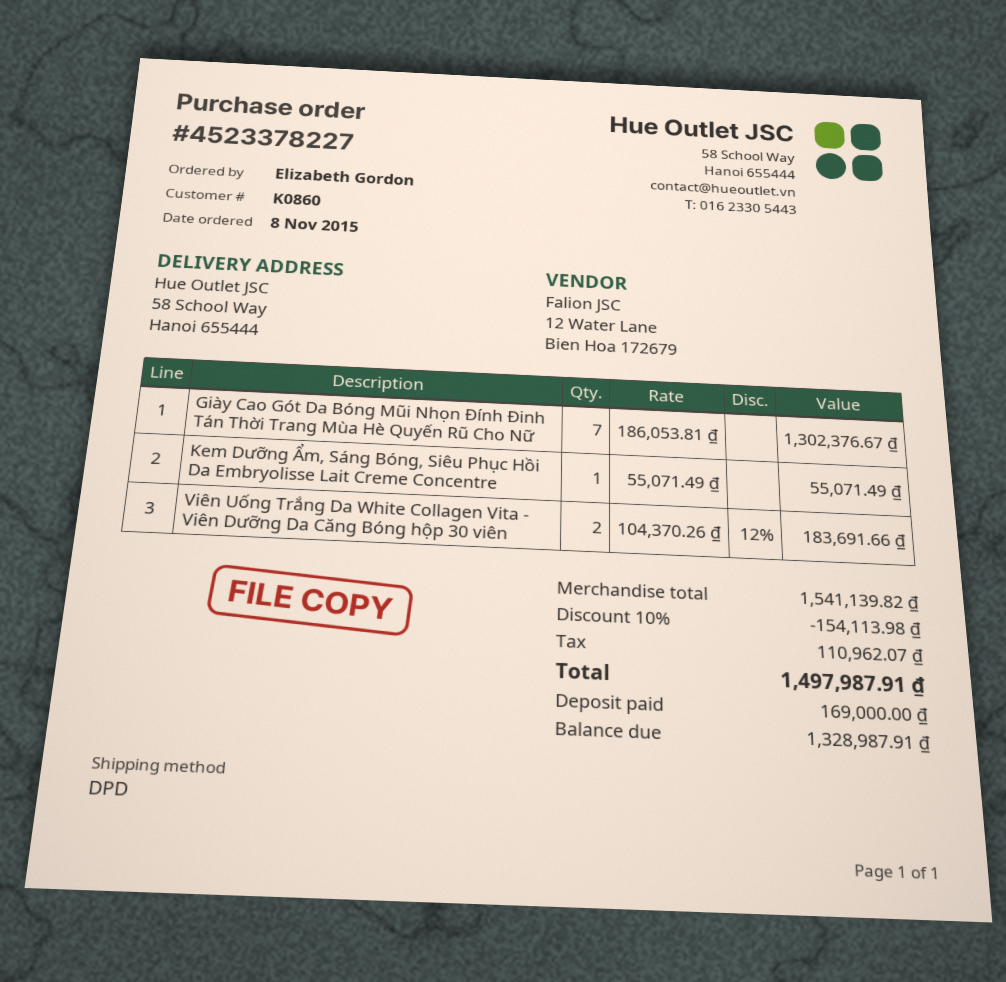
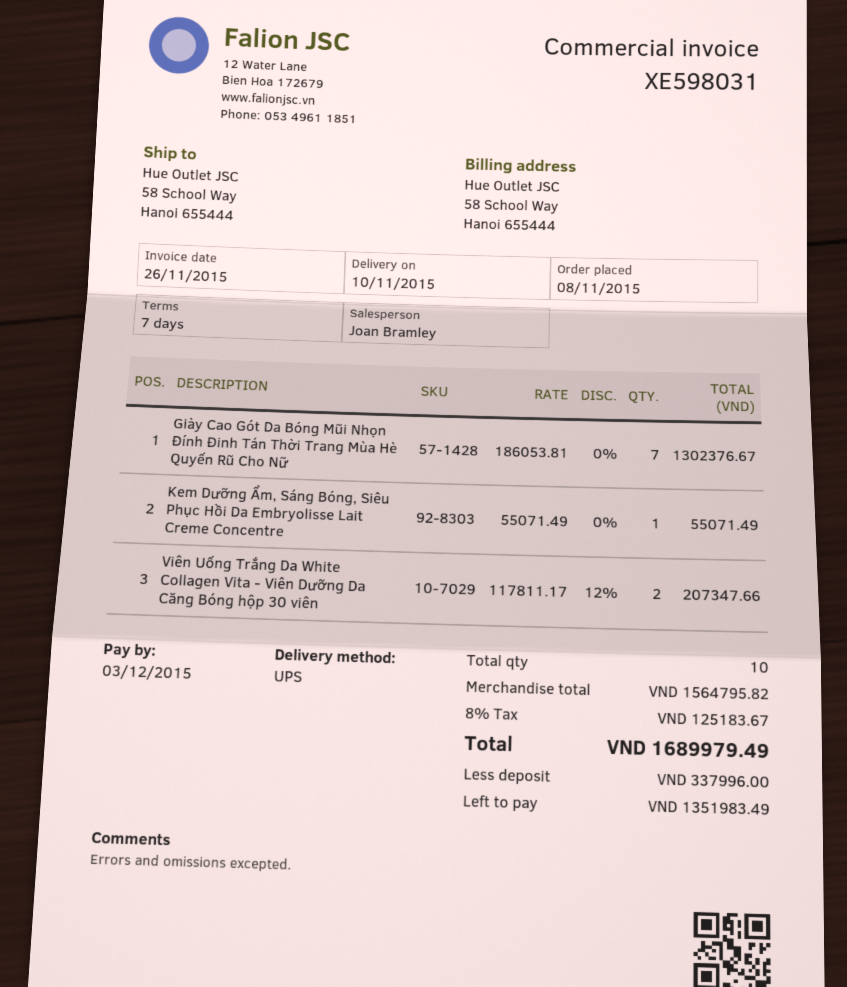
shipping method: DPD -> UPS
Viên Uống Trắng Da White Collagen Vita - Viên Dưỡng Da Căng Bóng hộp 30 viên: 2 x 104370.26 - 12% = 183691.66 -> 2 x 117811.17 - 12% = 207347.66
subtotal: 1541139.82 -> 1564795.82
discount: 10% = 154113.98 -> none
tax: 110962.07 -> 125183.67
total: 1497987.91 -> 1689979.49
deposit: 169000.00 -> 337996.00
balance: 1328987.91 -> 1351983.49

